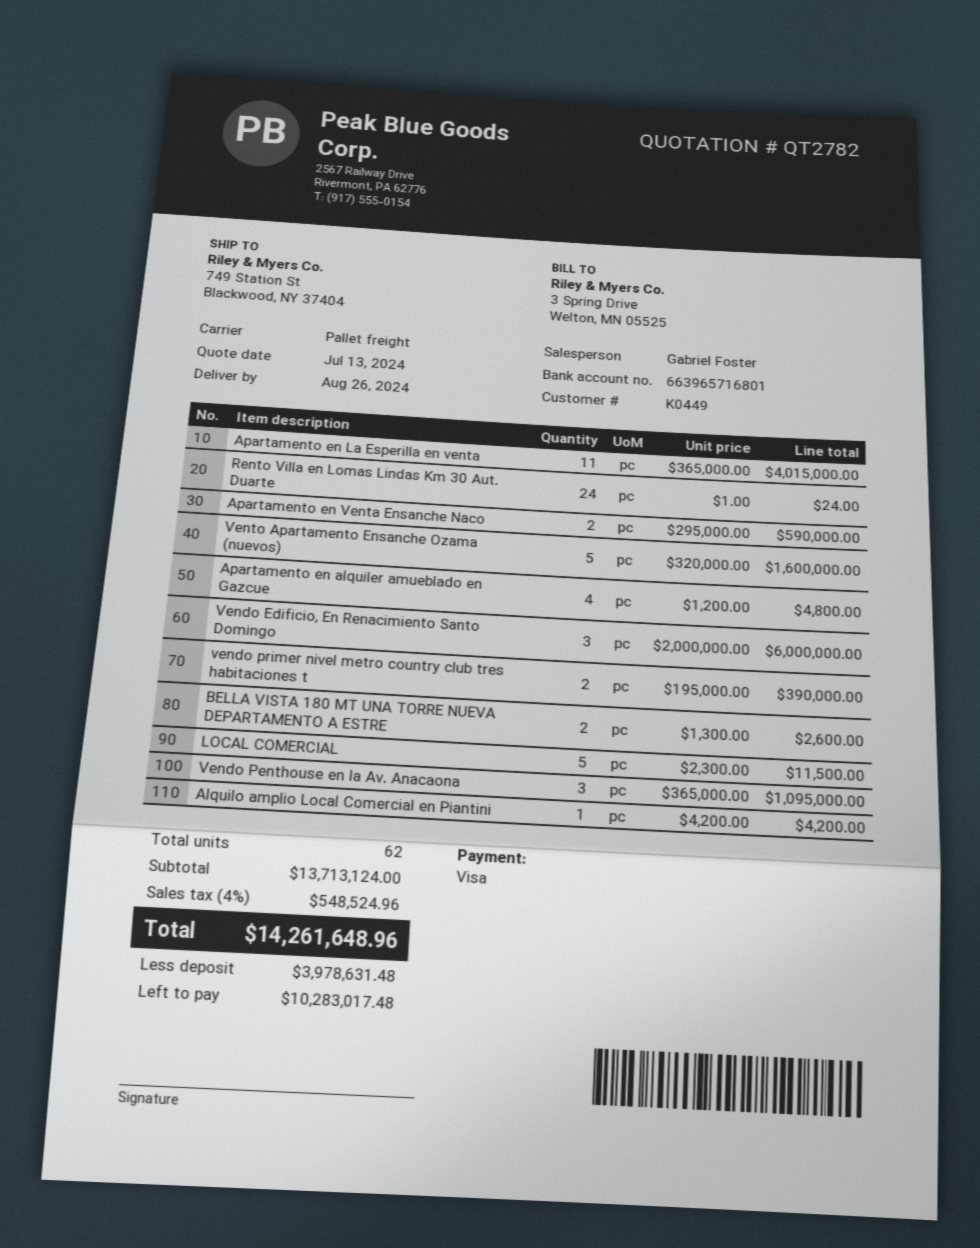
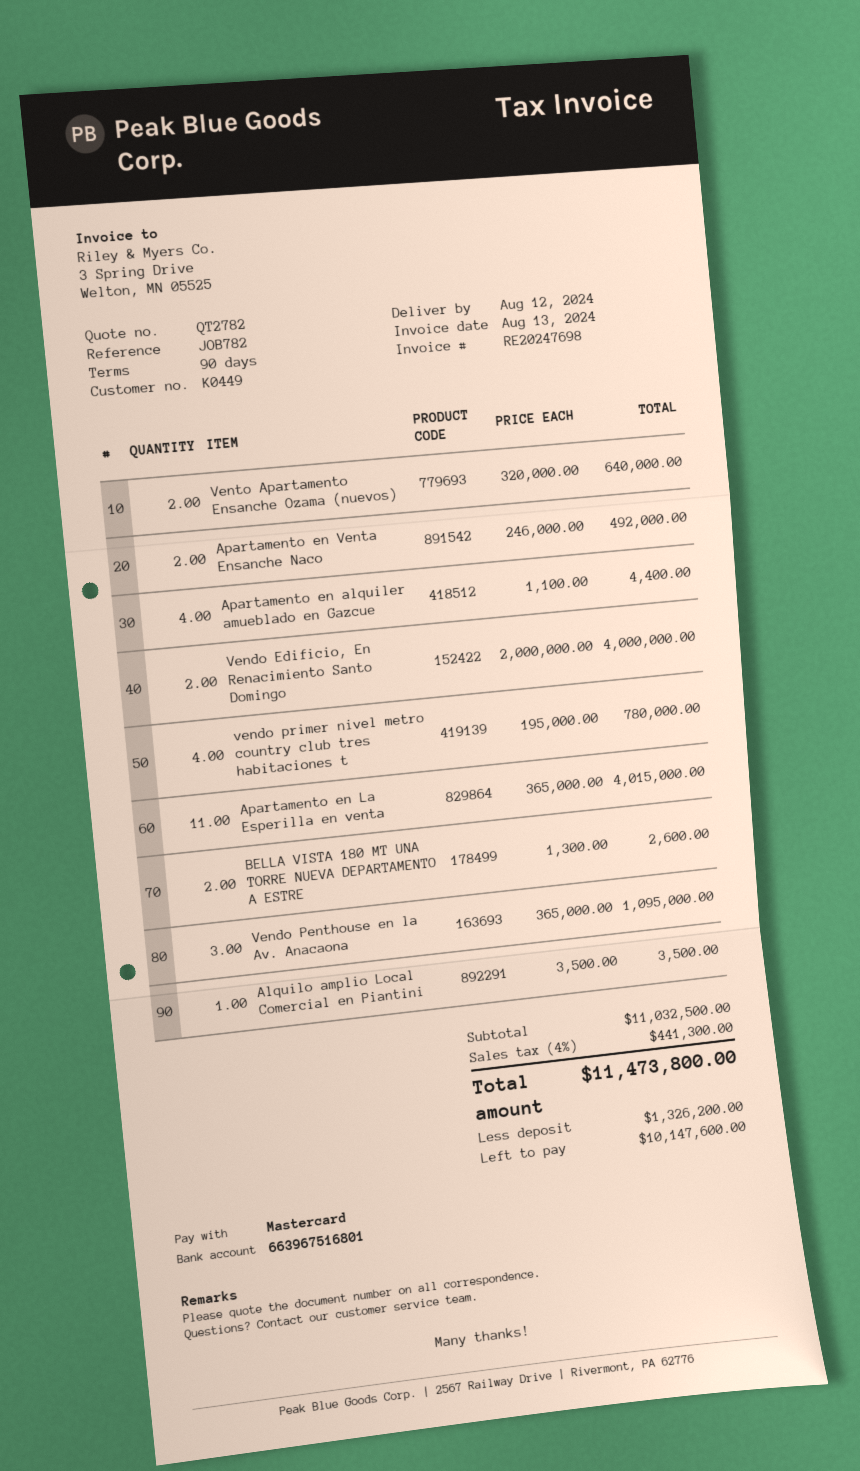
delivery date: 2024-08-26 -> 2024-08-12
payment method: Visa -> Mastercard
bank account: 663965716801 -> 663967516801
Rento Villa en Lomas Lindas Km 30 Aut. Duarte: 24 x 1.00 = 24.00 -> none
Apartamento en Venta Ensanche Naco: 2 x 295000.00 = 590000.00 -> 2 x 246000.00 = 492000.00
Vento Apartamento Ensanche Ozama (nuevos): 5 x 320000.00 = 1600000.00 -> 2 x 320000.00 = 640000.00
Apartamento en alquiler amueblado en Gazcue: 4 x 1200.00 = 4800.00 -> 4 x 1100.00 = 4400.00
Vendo Edificio, En Renacimiento Santo Domingo: 3 x 2000000.00 = 6000000.00 -> 2 x 2000000.00 = 4000000.00
vendo primer nivel metro country club tres habitaciones t: 2 x 195000.00 = 390000.00 -> 4 x 195000.00 = 780000.00
LOCAL COMERCIAL: 5 x 2300.00 = 11500.00 -> none
Alquilo amplio Local Comercial en Piantini: 1 x 4200.00 = 4200.00 -> 1 x 3500.00 = 3500.00
subtotal: 13713124.00 -> 11032500.00
tax: 4% = 548524.96 -> 4% = 441300.00
total: 14261648.96 -> 11473800.00
deposit: 3978631.48 -> 1326200.00
balance: 10283017.48 -> 10147600.00

